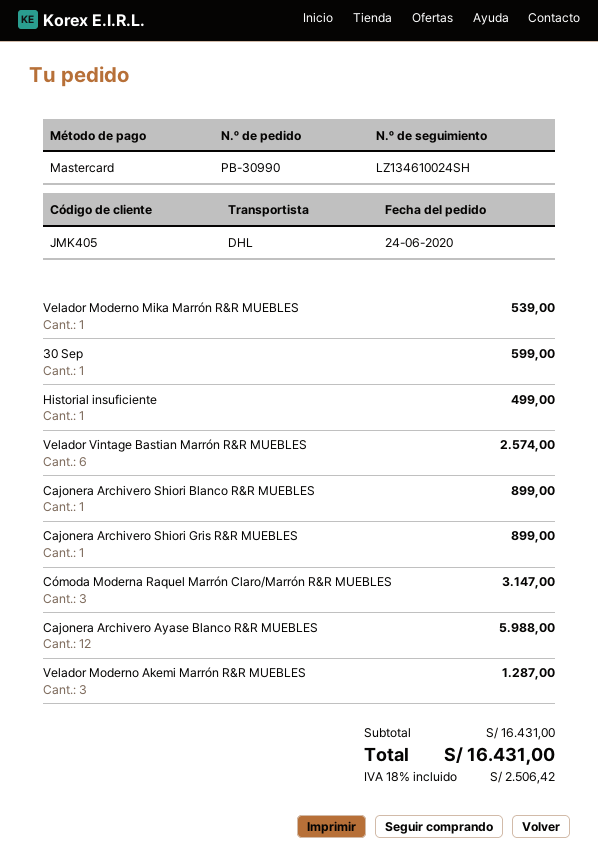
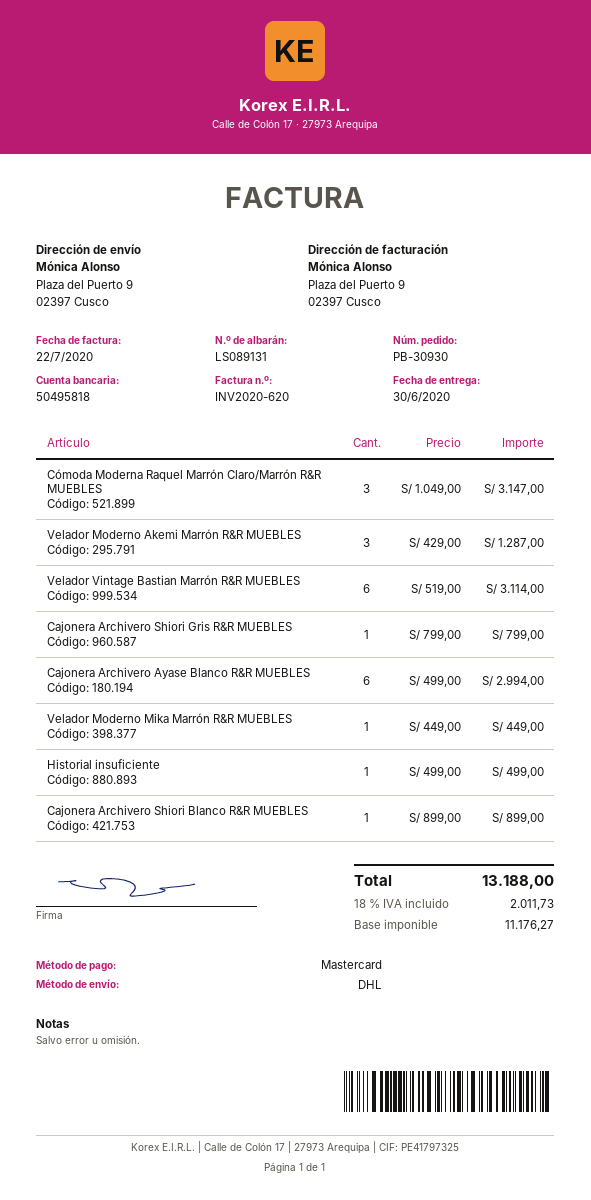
order number: PB-30990 -> PB-30930
Velador Moderno Mika Marrón R&R MUEBLES: 1 for 539.00 -> 1 for 449.00
30 Sep: 1 for 599.00 -> none
Velador Vintage Bastian Marrón R&R MUEBLES: 6 for 2574.00 -> 6 for 3114.00
Cajonera Archivero Shiori Gris R&R MUEBLES: 1 for 899.00 -> 1 for 799.00
Cajonera Archivero Ayase Blanco R&R MUEBLES: 12 for 5988.00 -> 6 for 2994.00
tax: 18% = 2506.42 -> 18% = 2011.73
total: 16431.00 -> 13188.00

